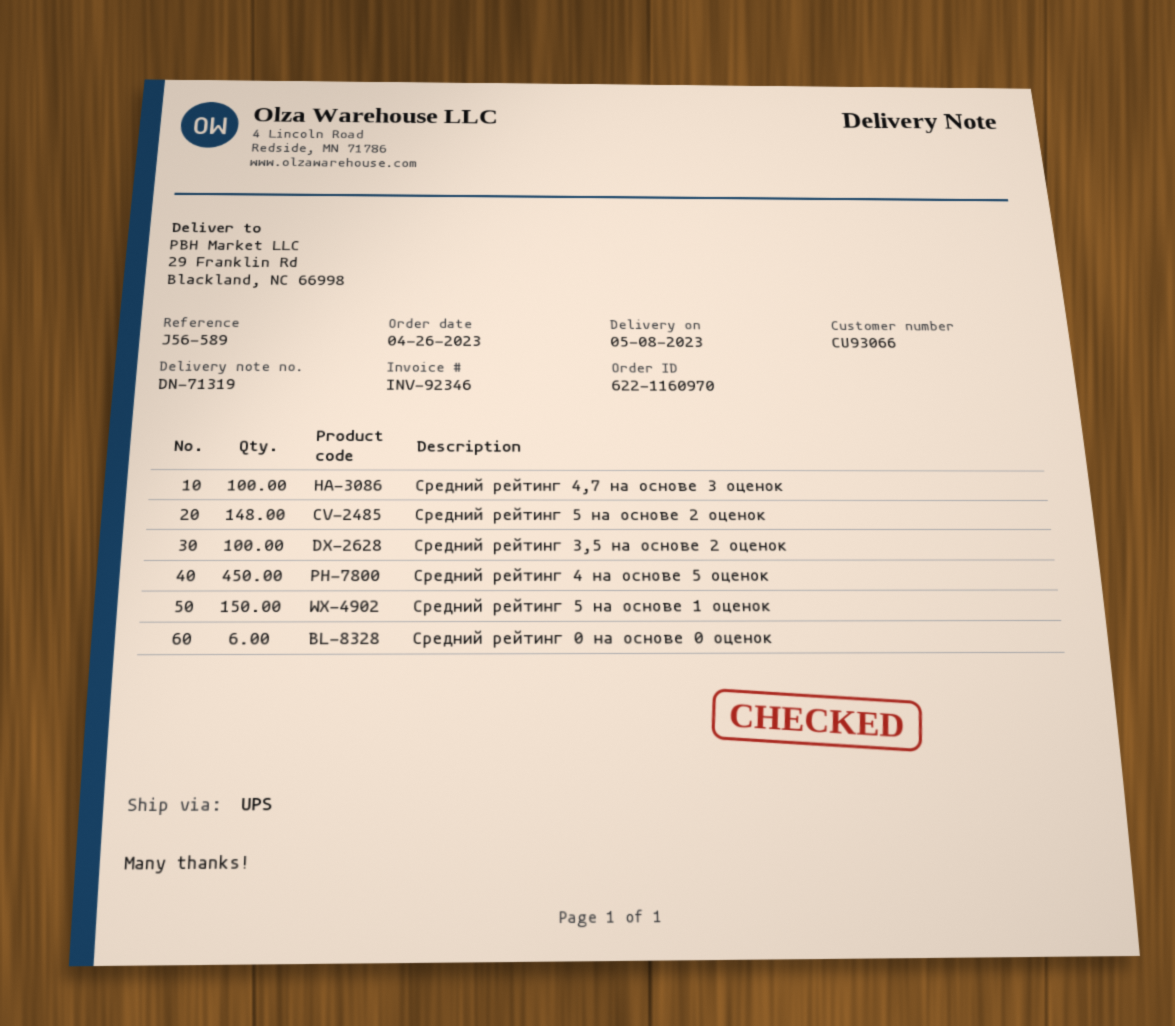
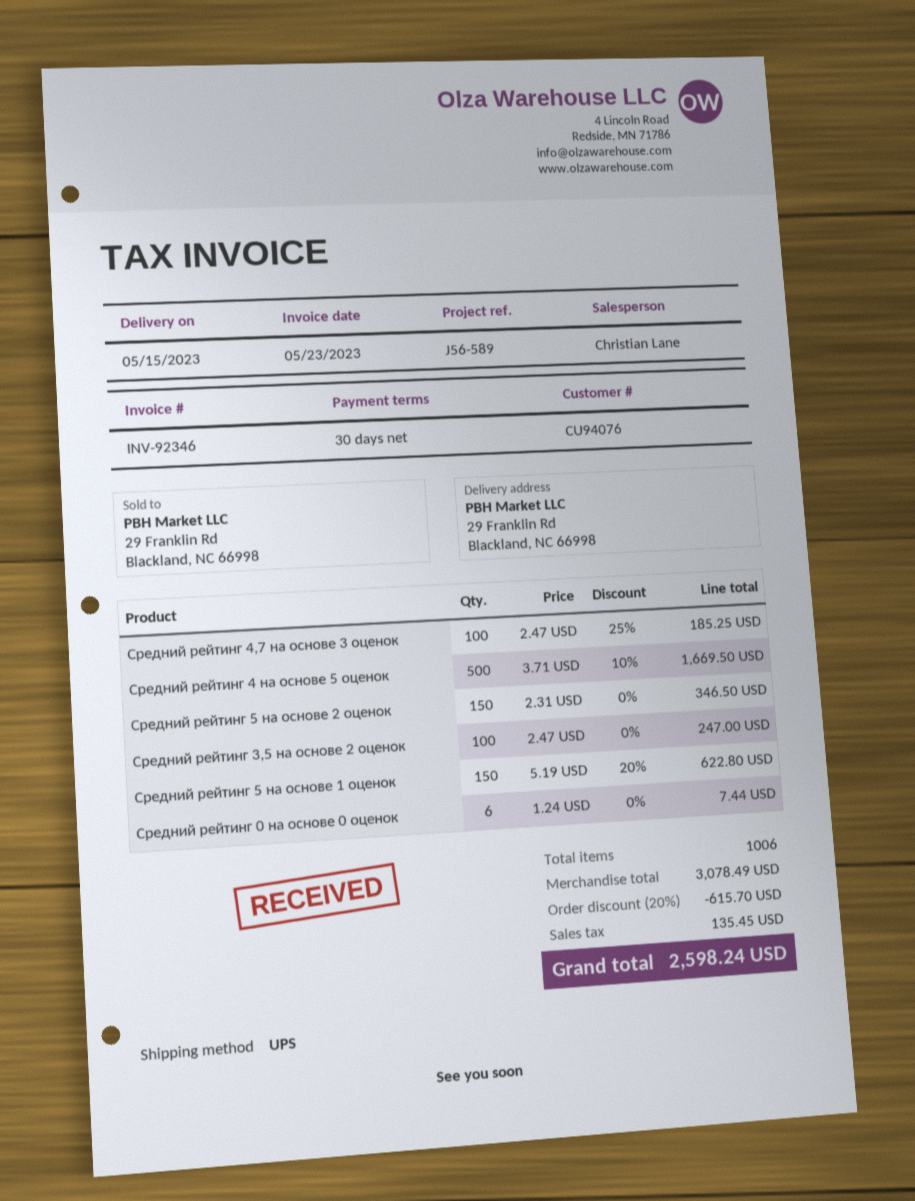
delivery date: 2023-05-08 -> 2023-05-15
customer number: CU93066 -> CU94076
Средний рейтинг 5 на основе 2 оценок: 148 -> 150
Средний рейтинг 4 на основе 5 оценок: 450 -> 500

